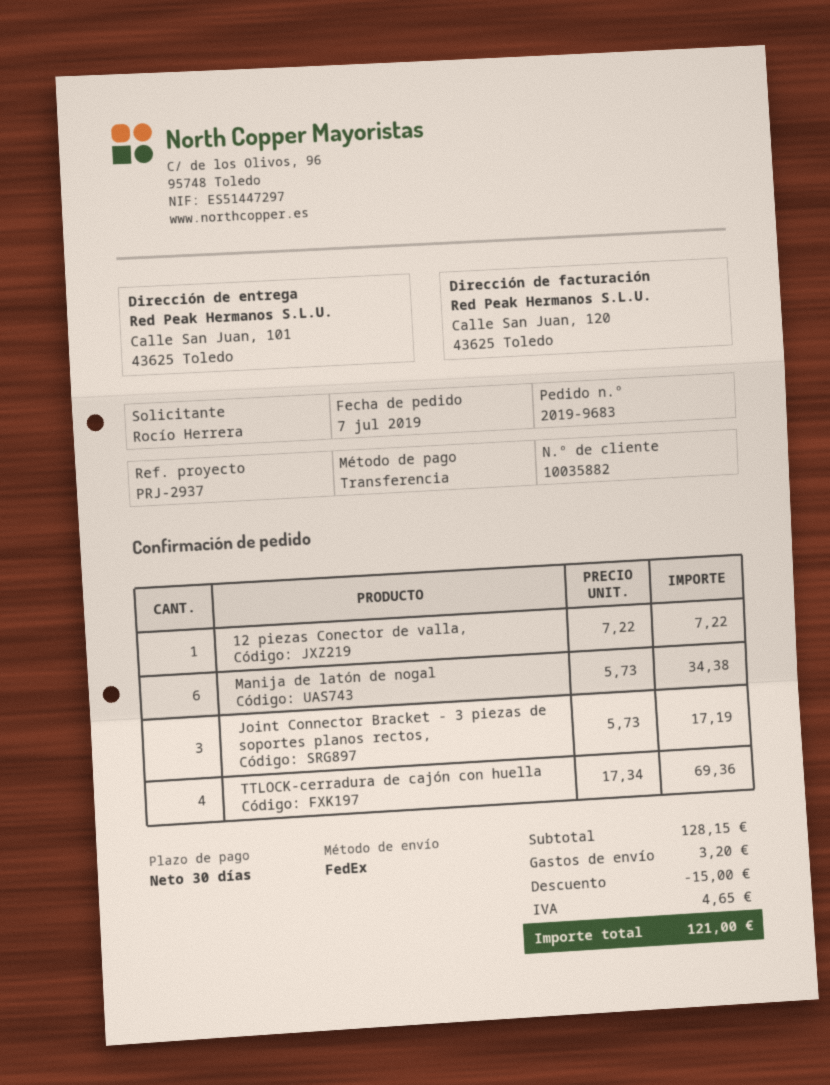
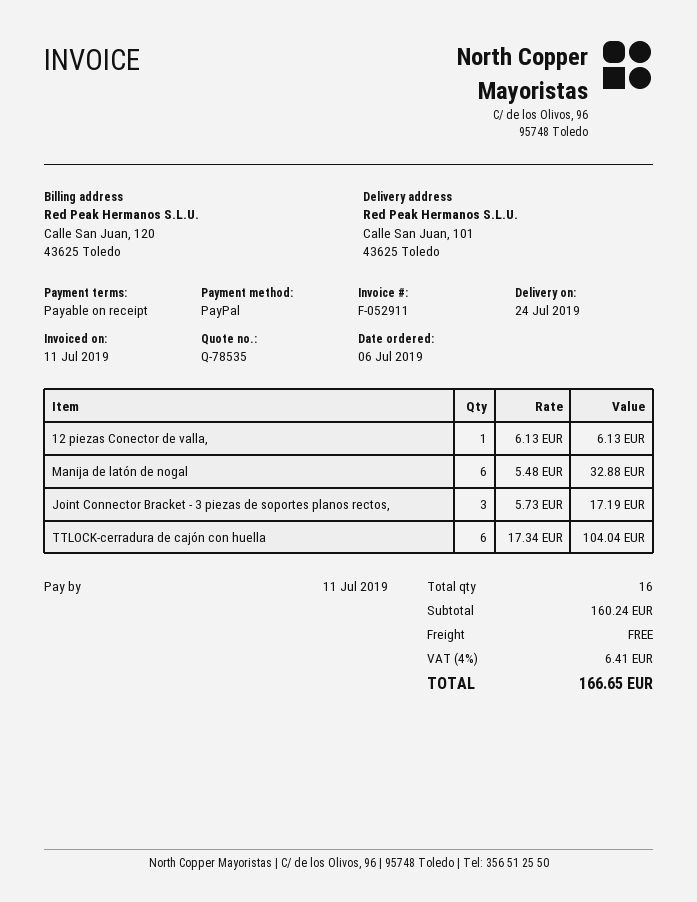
order date: 2019-07-07 -> 2019-07-06
payment terms: 30 days -> on receipt
payment method: bank transfer -> PayPal
12 piezas Conector de valla,: 1 x 7.22 = 7.22 -> 1 x 6.13 = 6.13
Manija de latón de nogal: 6 x 5.73 = 34.38 -> 6 x 5.48 = 32.88
TTLOCK-cerradura de cajón con huella: 4 x 17.34 = 69.36 -> 6 x 17.34 = 104.04
subtotal: 128.15 -> 160.24
discount: 15.00 -> none
shipping: 3.20 -> 0.00
tax: 4.65 -> 6.41
total: 121.00 -> 166.65

